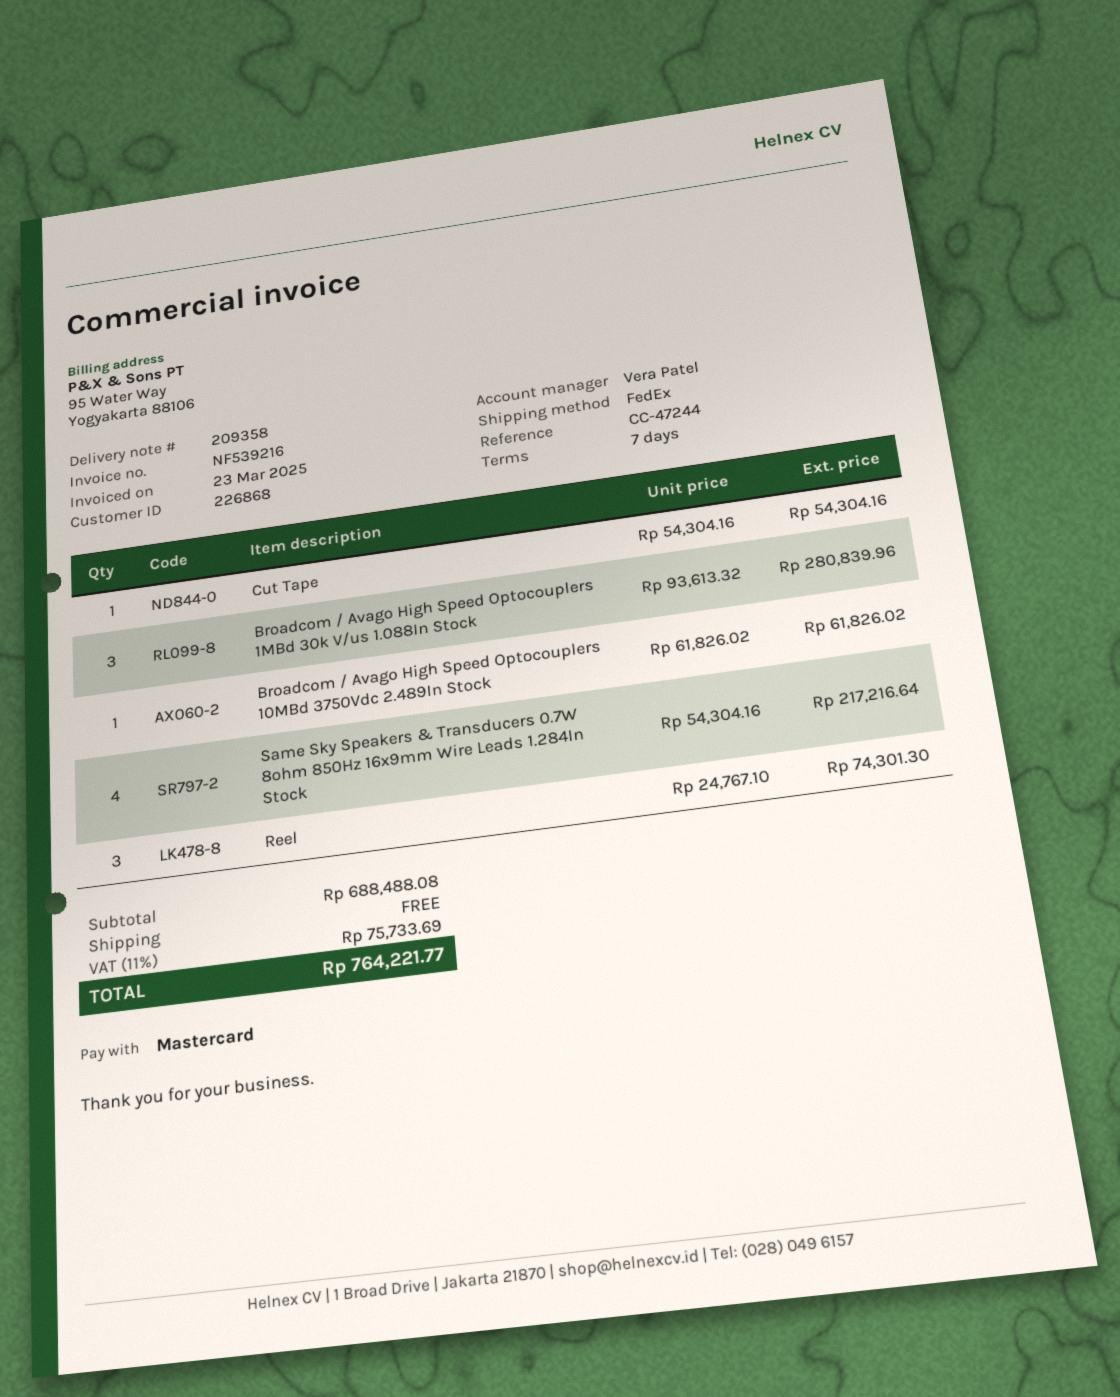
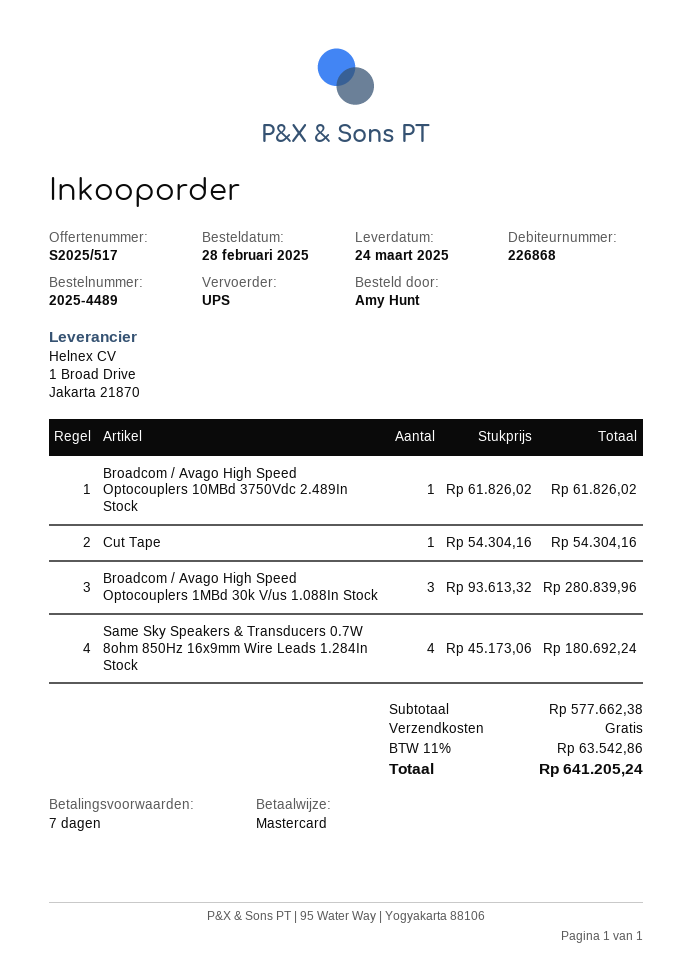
shipping method: FedEx -> UPS
Same Sky Speakers & Transducers 0.7W 8ohm 850Hz 16x9mm Wire Leads 1.284In Stock: 4 x 54304.16 = 217216.64 -> 4 x 45173.06 = 180692.24
Reel: 3 x 24767.10 = 74301.30 -> none
subtotal: 688488.08 -> 577662.38
tax: 11% = 75733.69 -> 11% = 63542.86
total: 764221.77 -> 641205.24

